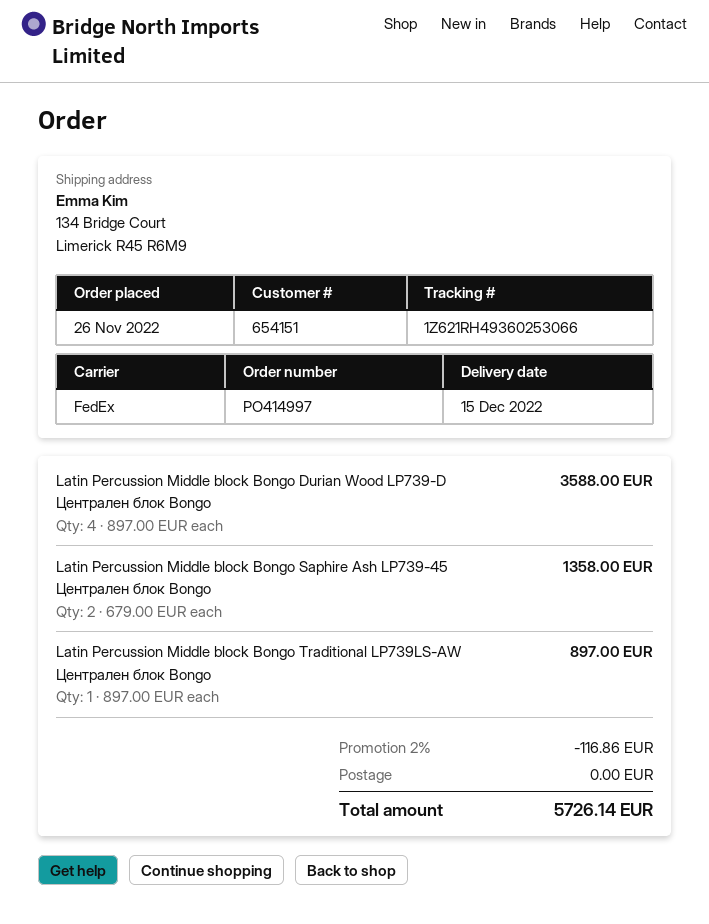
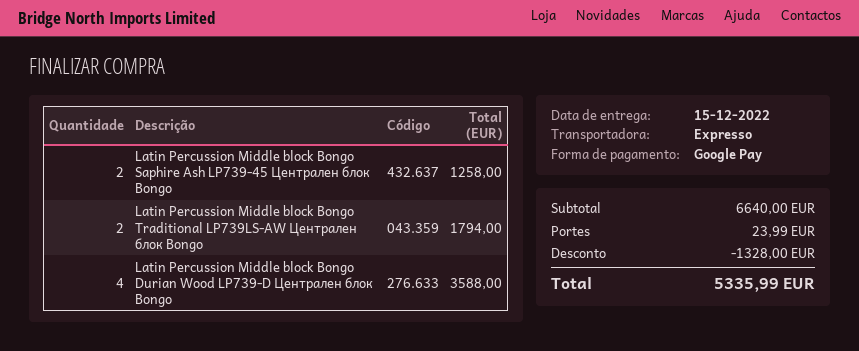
shipping method: FedEx -> express
Latin Percussion Middle block Bongo Saphire Ash LP739-45 Централен блок Bongo: 2 for 1358.00 -> 2 for 1258.00
Latin Percussion Middle block Bongo Traditional LP739LS-AW Централен блок Bongo: 1 for 897.00 -> 2 for 1794.00
discount: 116.86 -> 1328.00
shipping: 0.00 -> 23.99
total: 5726.14 -> 5335.99

